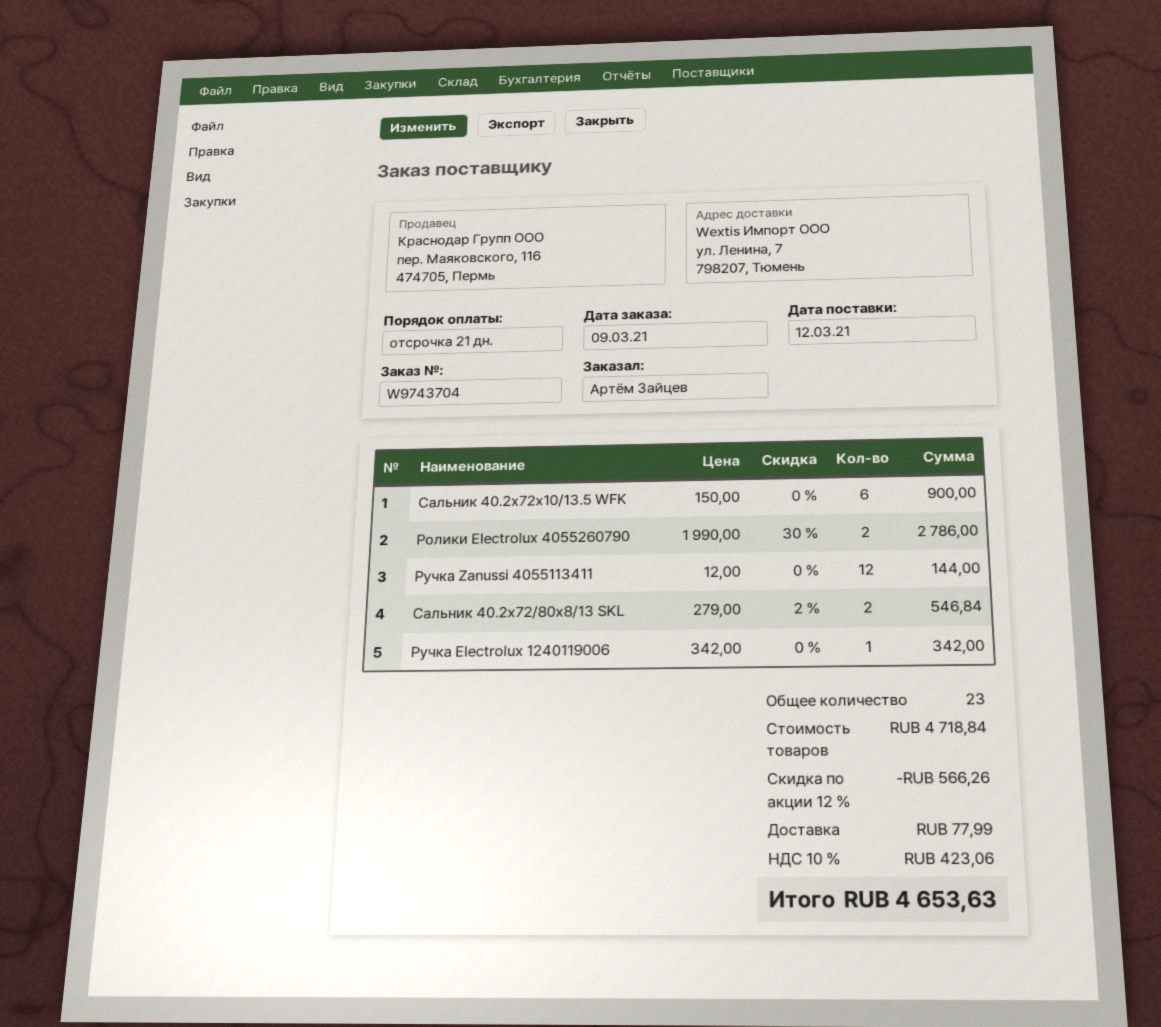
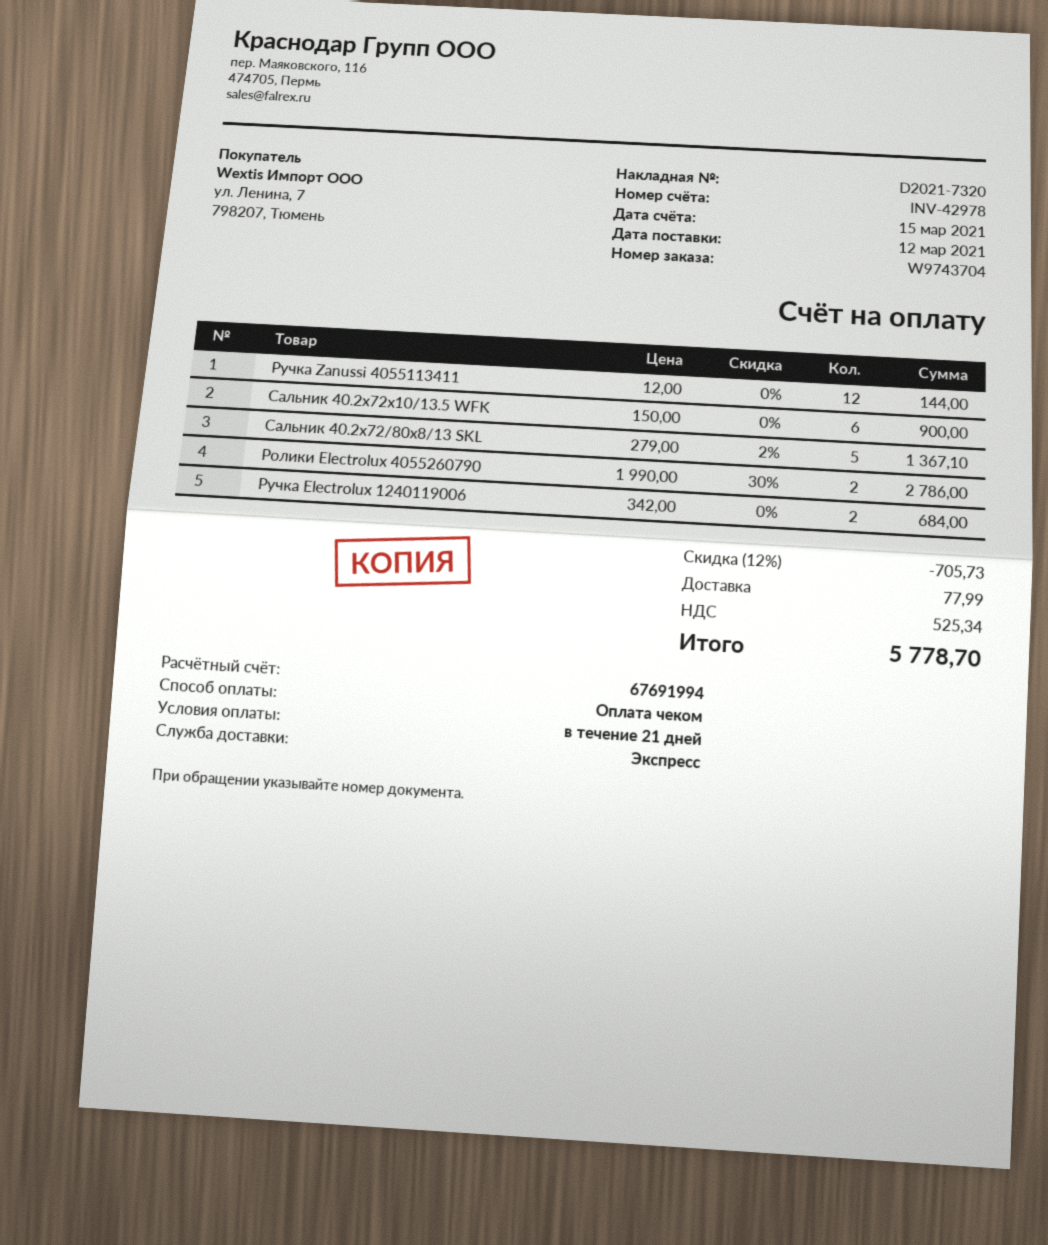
Сальник 40.2x72/80x8/13 SKL: 2 x 279.00 - 2% = 546.84 -> 5 x 279.00 - 2% = 1367.10
Ручка Electrolux 1240119006: 1 x 342.00 = 342.00 -> 2 x 342.00 = 684.00
discount: 12% = 566.26 -> 12% = 705.73
tax: 423.06 -> 525.34
total: 4653.63 -> 5778.70

